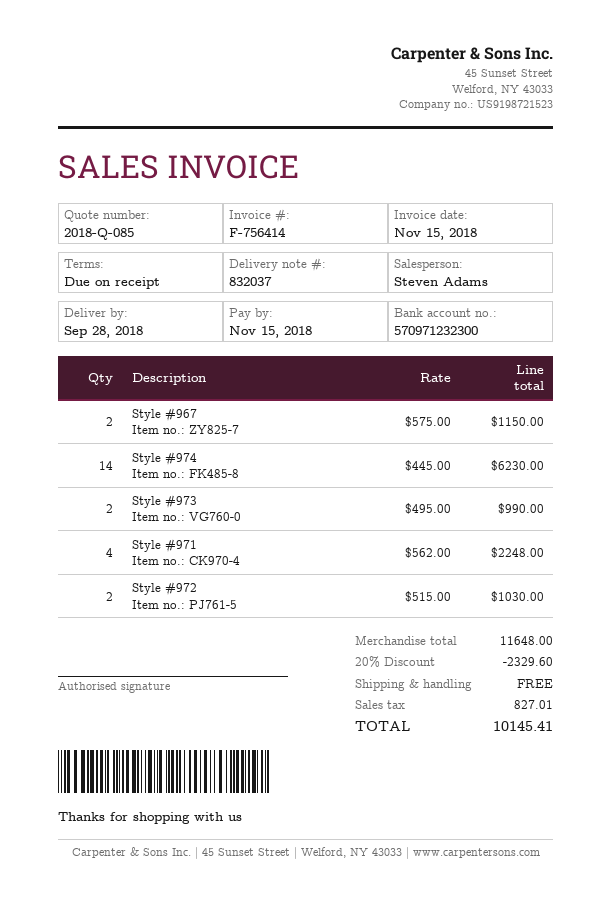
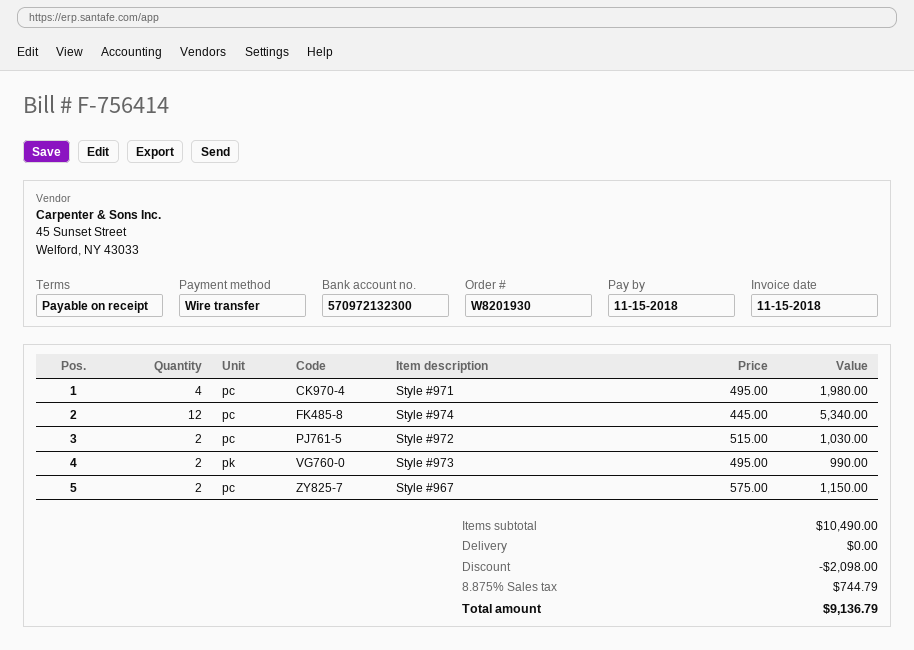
bank account: 570971232300 -> 570972132300
Style #974: 14 x 445.00 = 6230.00 -> 12 x 445.00 = 5340.00
Style #971: 4 x 562.00 = 2248.00 -> 4 x 495.00 = 1980.00
subtotal: 11648.00 -> 10490.00
discount: 2329.60 -> 2098.00
tax: 827.01 -> 744.79
total: 10145.41 -> 9136.79

